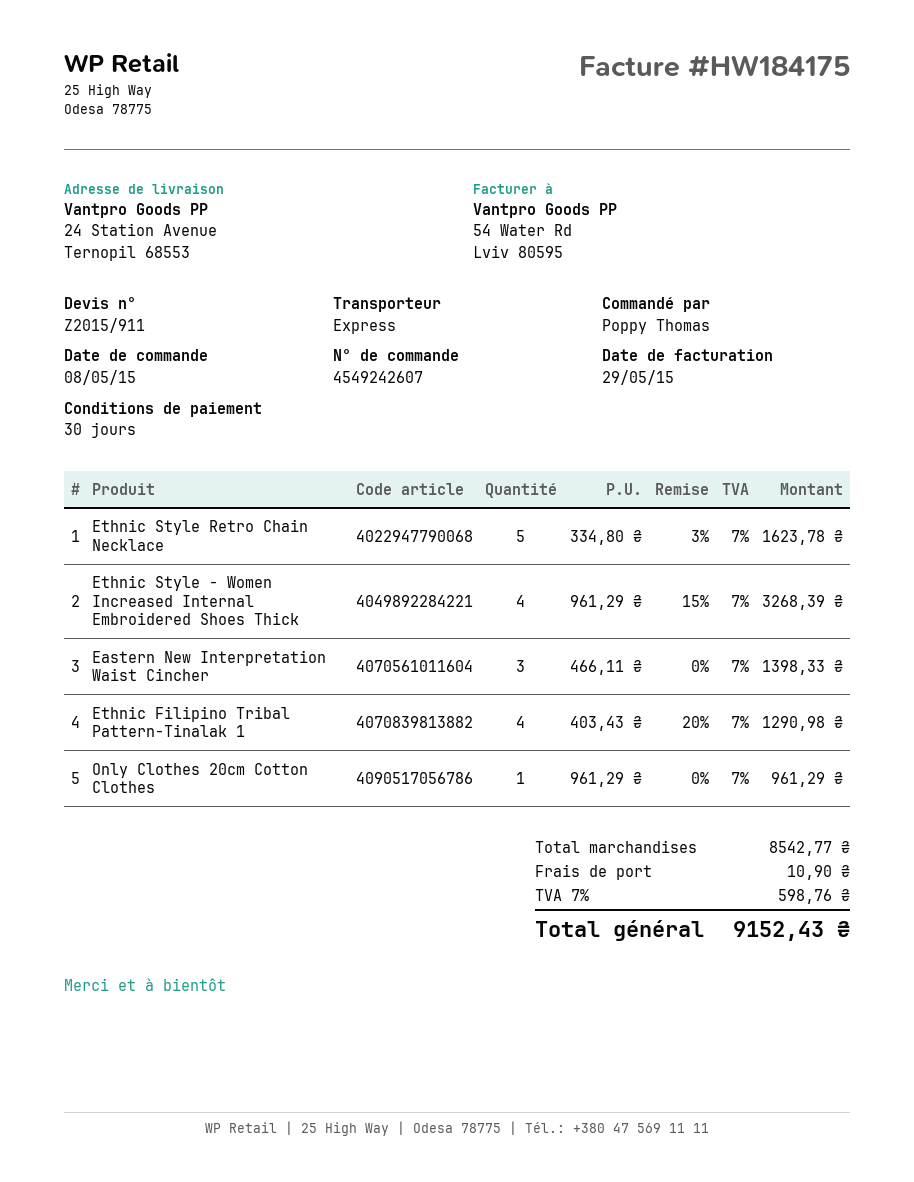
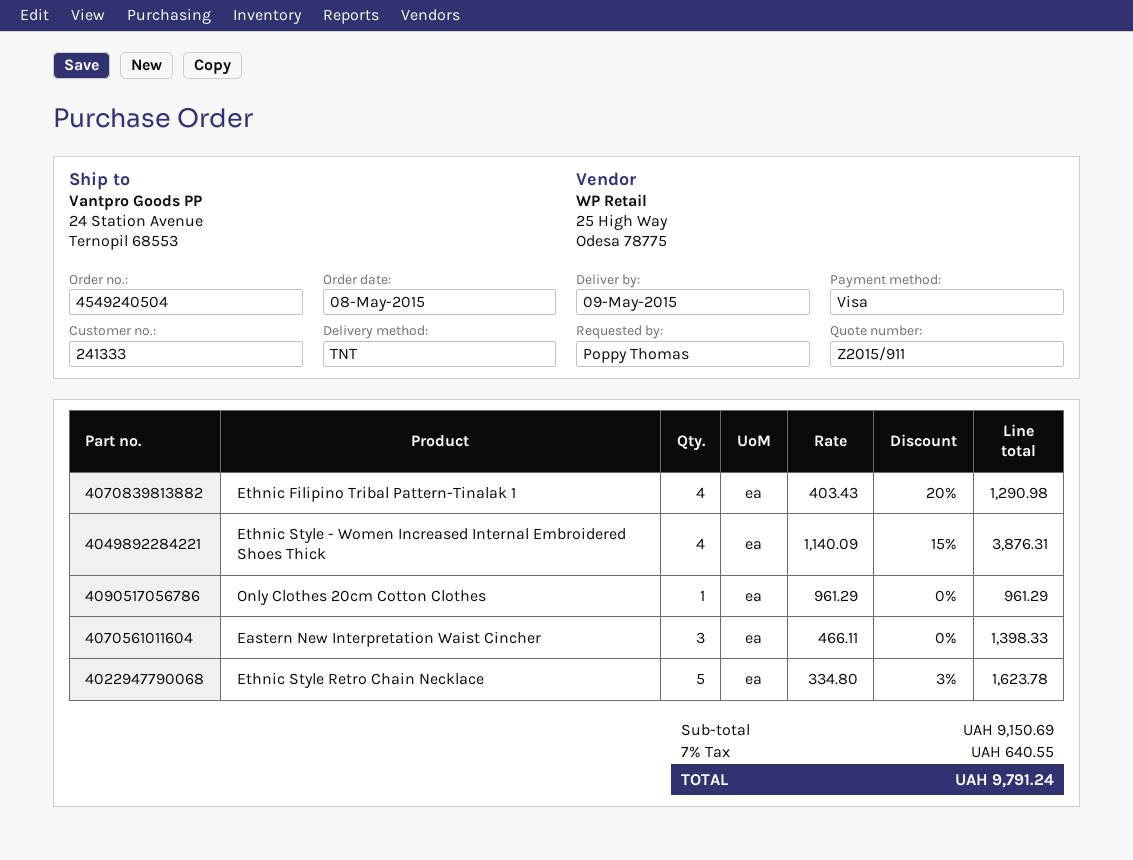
order number: 4549242607 -> 4549240504
shipping method: express -> TNT
Ethnic Style - Women Increased Internal Embroidered Shoes Thick: 4 x 961.29 - 15% = 3268.39 -> 4 x 1140.09 - 15% = 3876.31
subtotal: 8542.77 -> 9150.69
shipping: 10.90 -> none
tax: 7% = 598.76 -> 7% = 640.55
total: 9152.43 -> 9791.24

